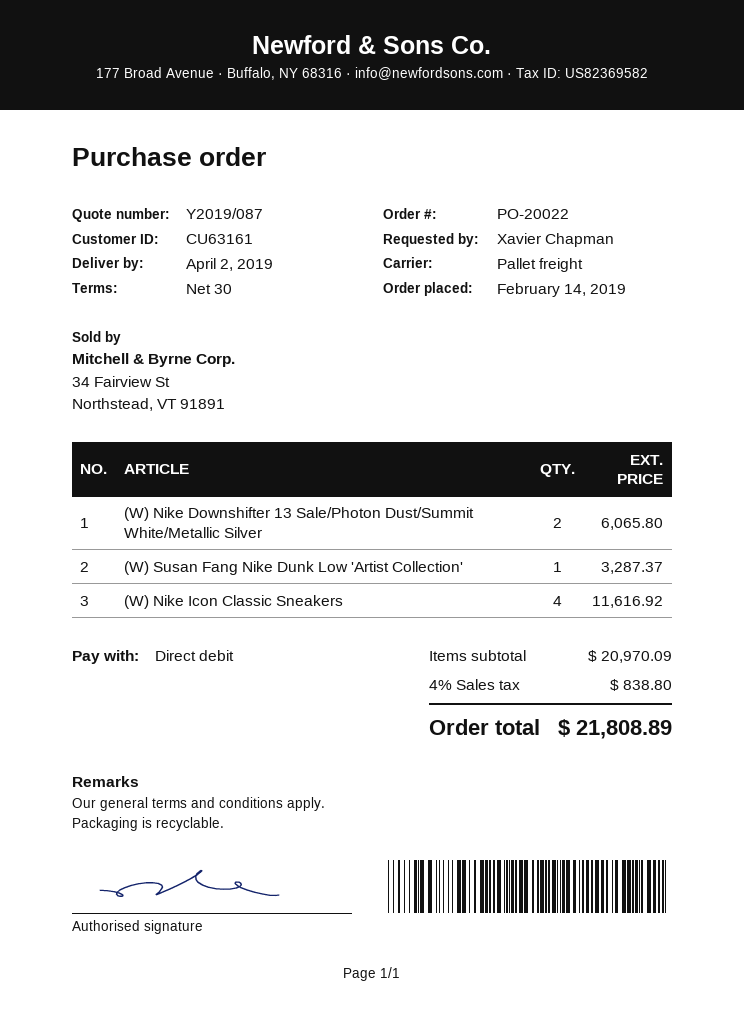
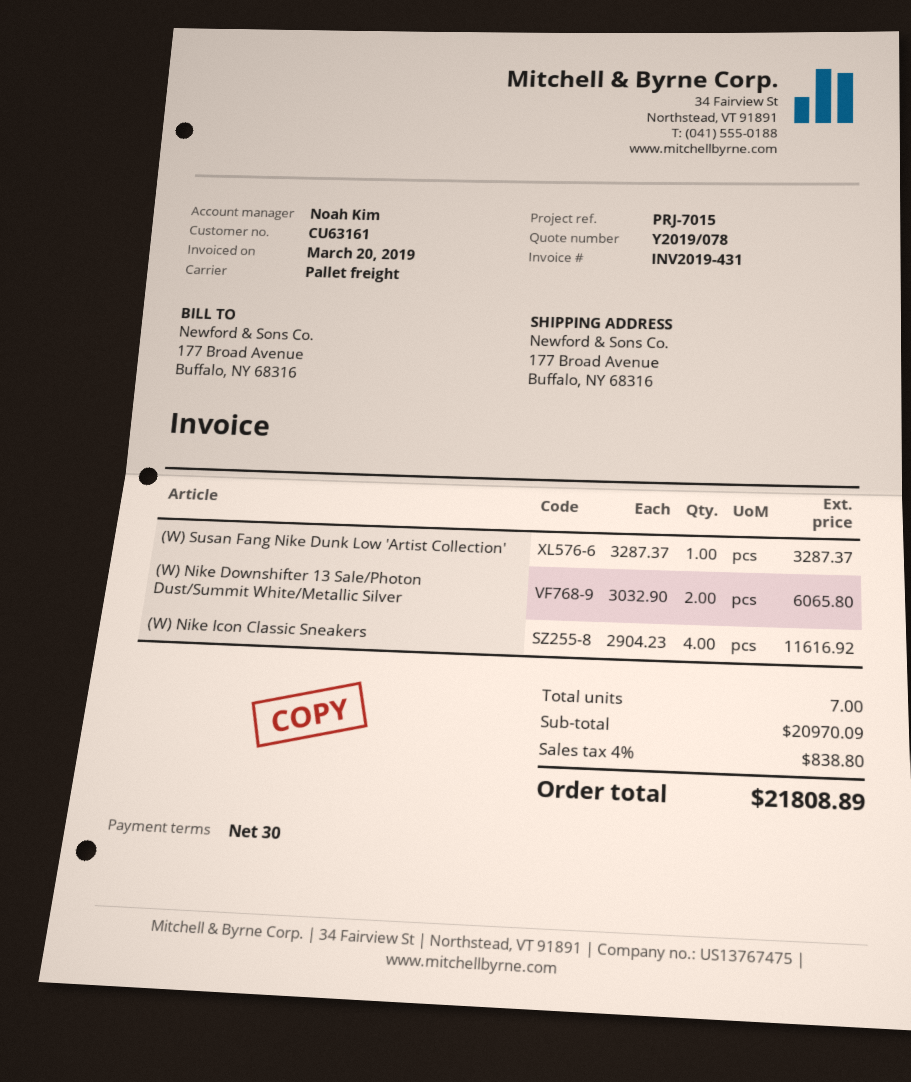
quote number: Y2019/087 -> Y2019/078

